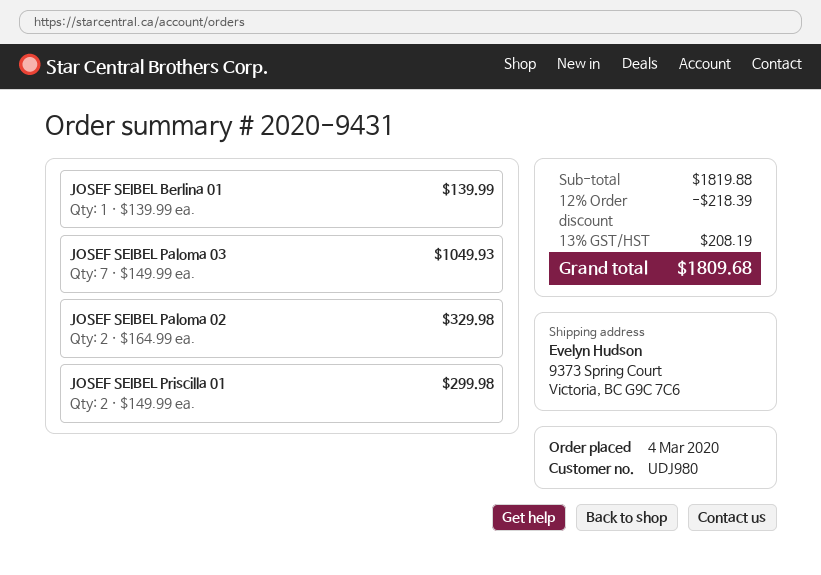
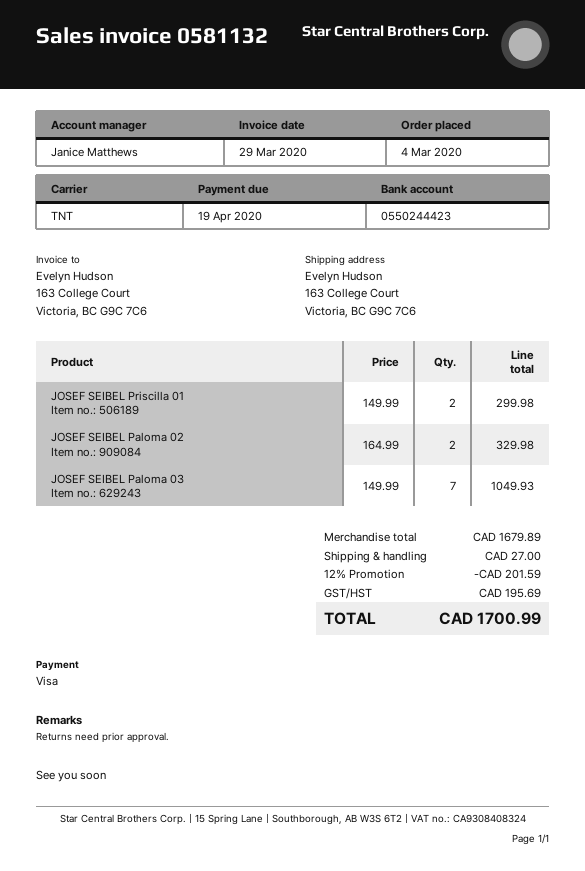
ship to: 9373 Spring Court, Victoria, BC G9C 7C6 -> 163 College Court, Victoria, BC G9C 7C6
JOSEF SEIBEL Berlina 01: 1 x 139.99 = 139.99 -> none
subtotal: 1819.88 -> 1679.89
discount: 12% = 218.39 -> 12% = 201.59
shipping: none -> 27.00
tax: 208.19 -> 195.69
total: 1809.68 -> 1700.99

